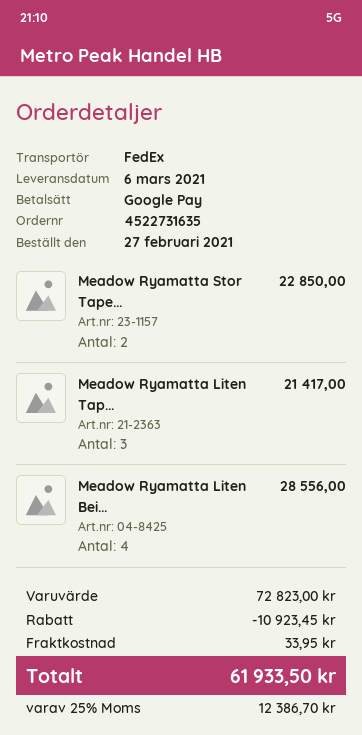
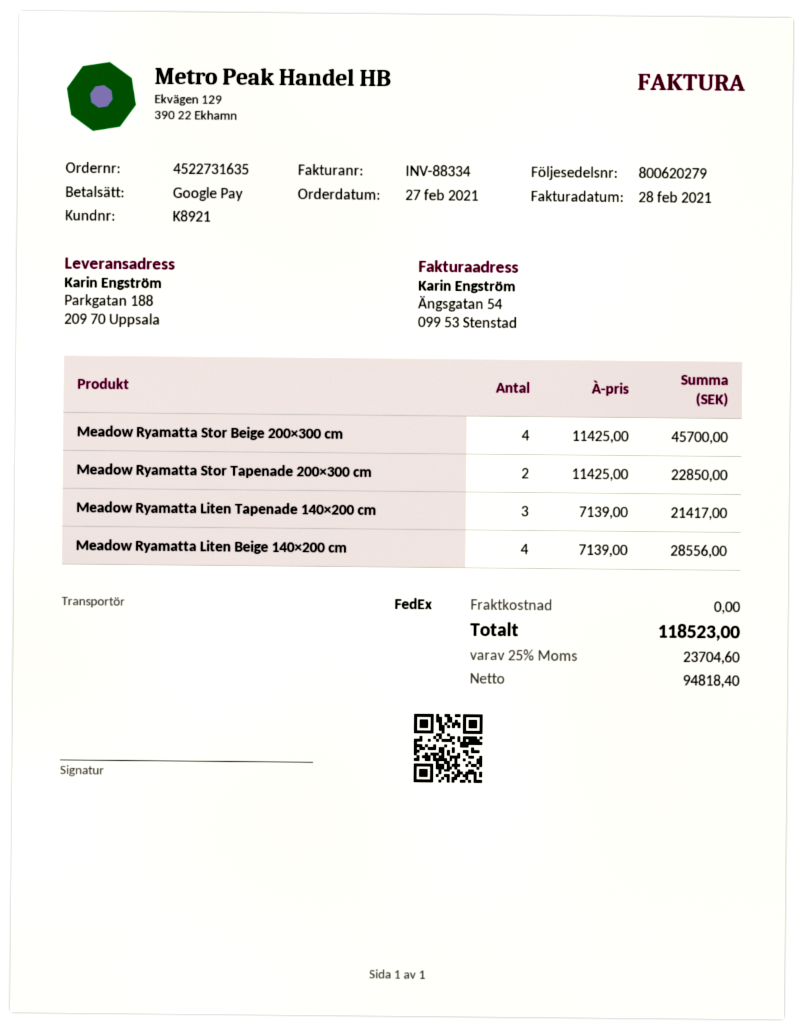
Meadow Ryamatta Stor Beige 200×300 cm: none -> 4 for 45700.00
discount: 10923.45 -> none
shipping: 33.95 -> 0.00
tax: 25% = 12386.70 -> 25% = 23704.60
total: 61933.50 -> 118523.00

